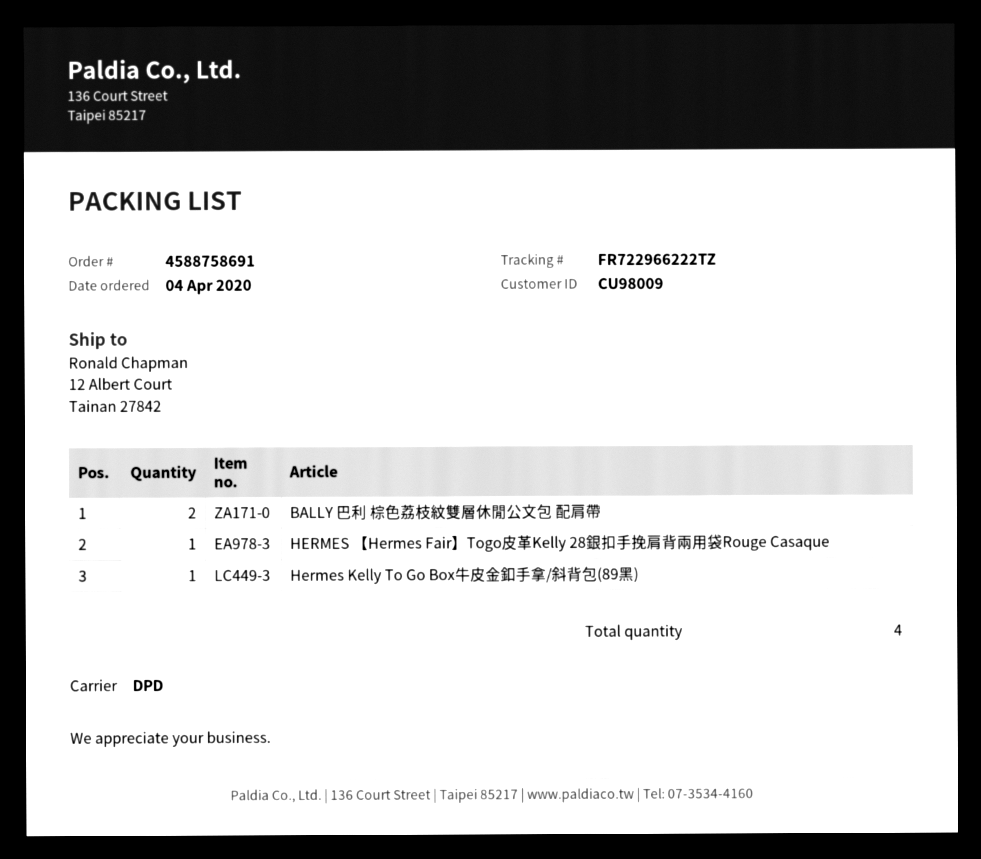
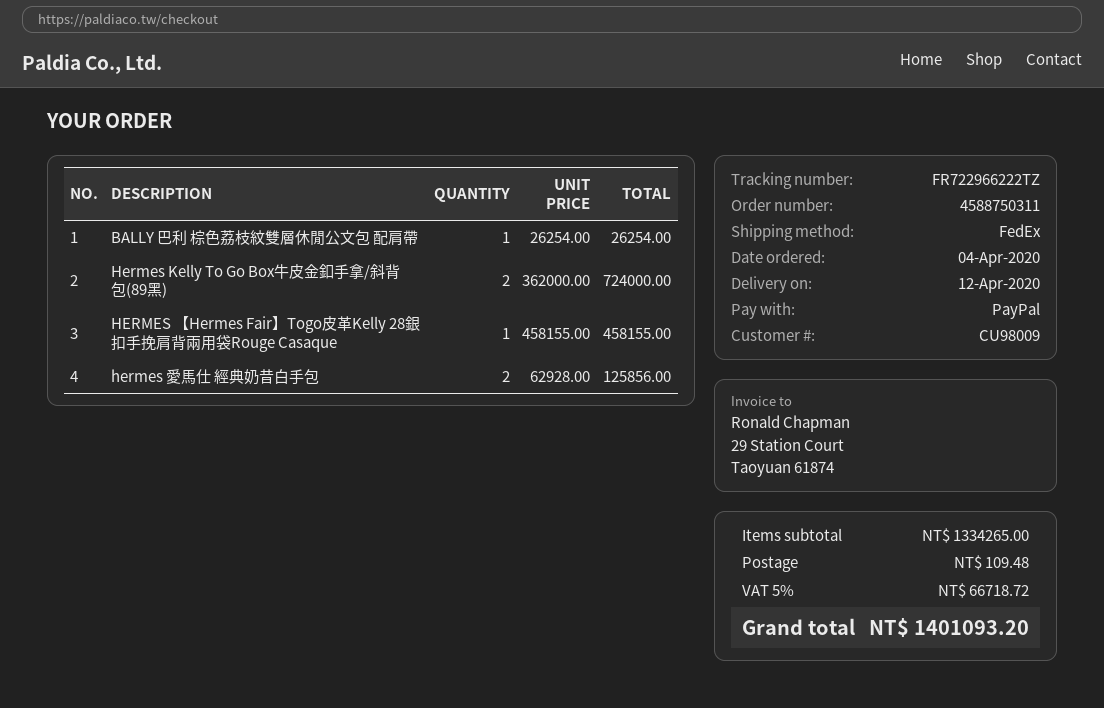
order number: 4588758691 -> 4588750311
shipping method: DPD -> FedEx
BALLY 巴利 棕色荔枝紋雙層休閒公文包 配肩帶: 2 -> 1
Hermes Kelly To Go Box牛皮金釦手拿/斜背包(89黑): 1 -> 2
hermes 愛馬仕 經典奶昔白手包: none -> 2

